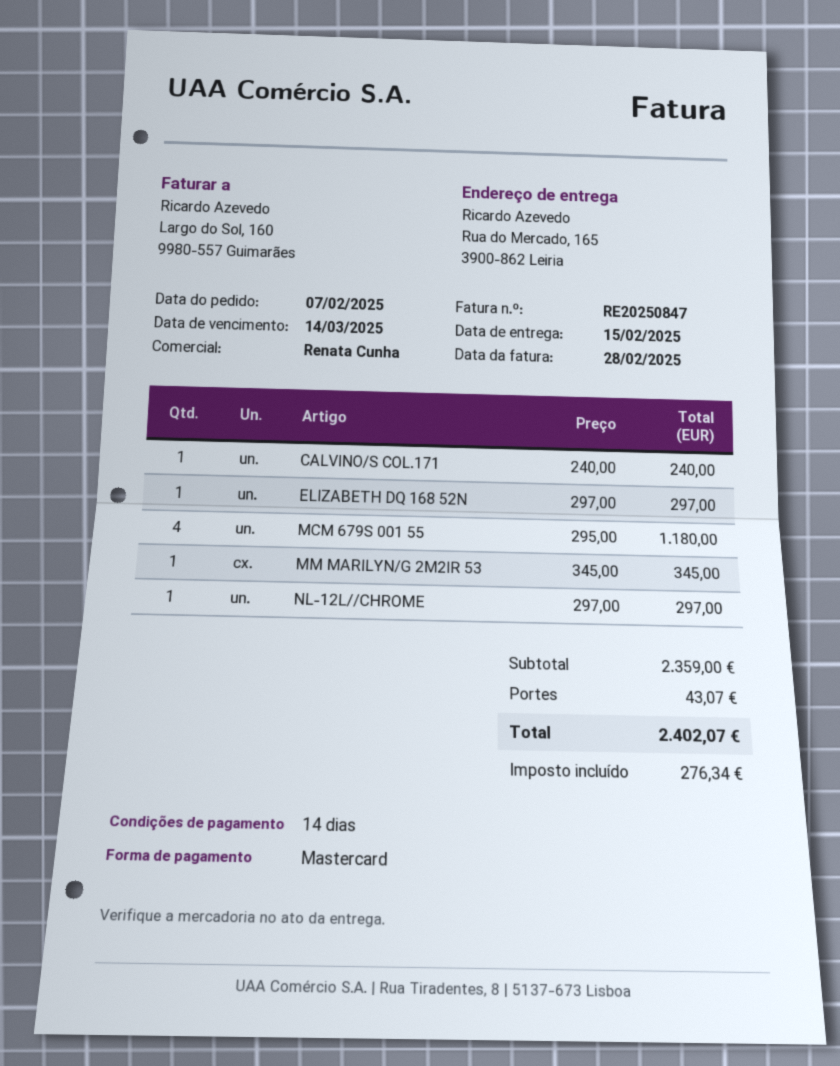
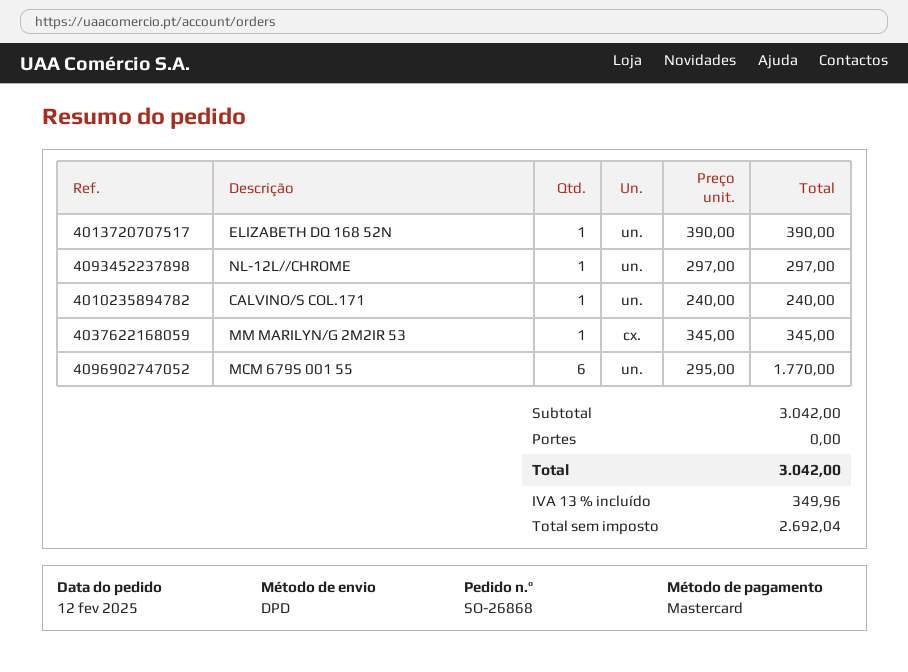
order date: 2025-02-07 -> 2025-02-12
ELIZABETH DQ 168 52N: 1 x 297.00 = 297.00 -> 1 x 390.00 = 390.00
MCM 679S 001 55: 4 x 295.00 = 1180.00 -> 6 x 295.00 = 1770.00
subtotal: 2359.00 -> 3042.00
shipping: 43.07 -> 0.00
tax: 276.34 -> 349.96
total: 2402.07 -> 3042.00

